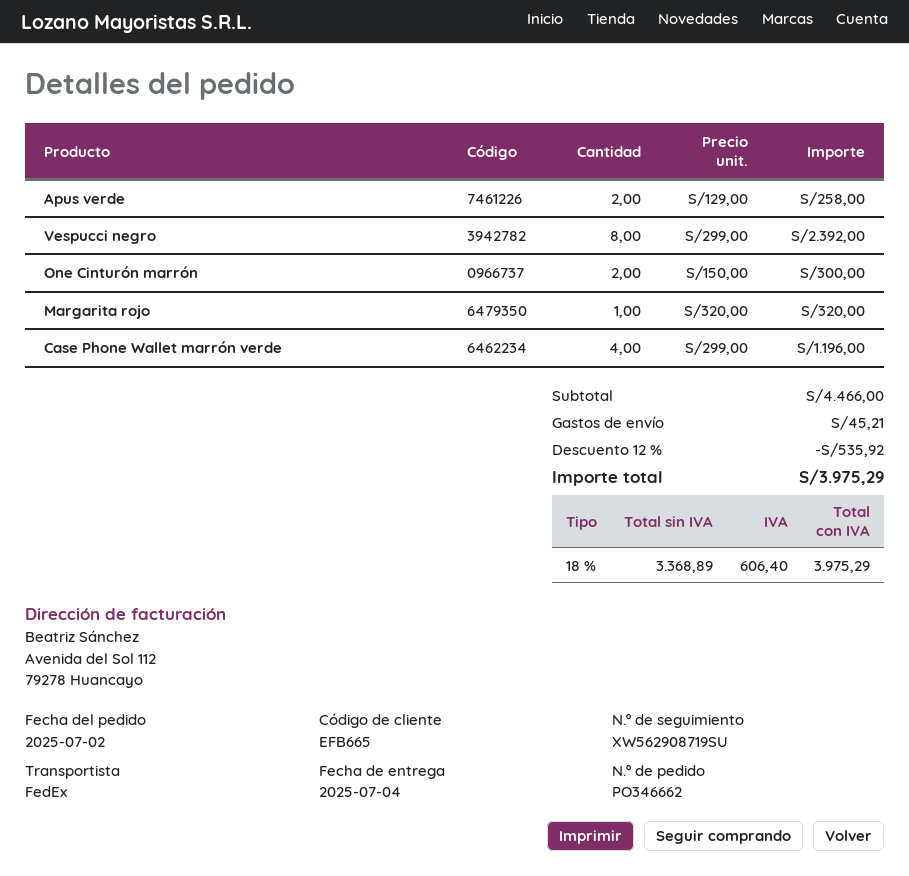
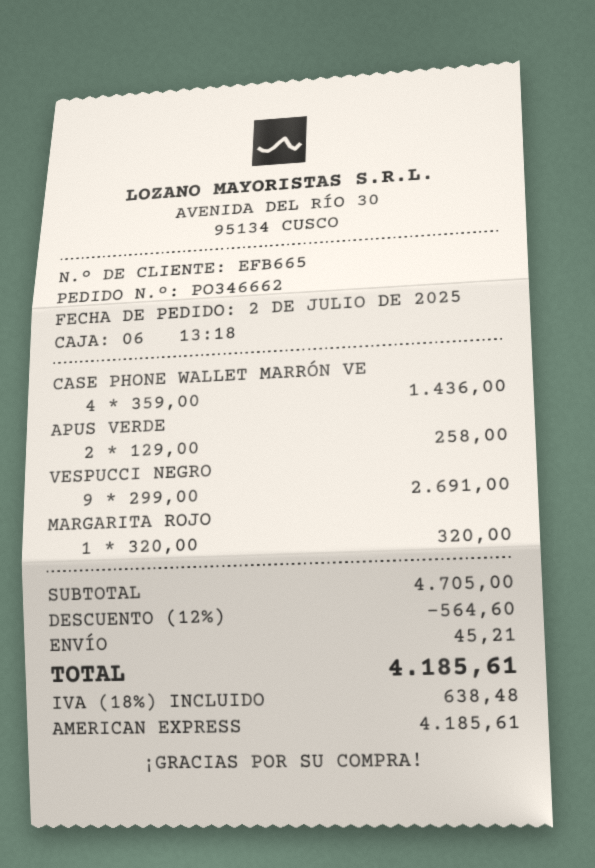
Vespucci negro: 8 x 299.00 = 2392.00 -> 9 x 299.00 = 2691.00
One Cinturón marrón: 2 x 150.00 = 300.00 -> none
Case Phone Wallet marrón verde: 4 x 299.00 = 1196.00 -> 4 x 359.00 = 1436.00
subtotal: 4466.00 -> 4705.00
discount: 12% = 535.92 -> 12% = 564.60
tax: 18% = 606.40 -> 18% = 638.48
total: 3975.29 -> 4185.61

